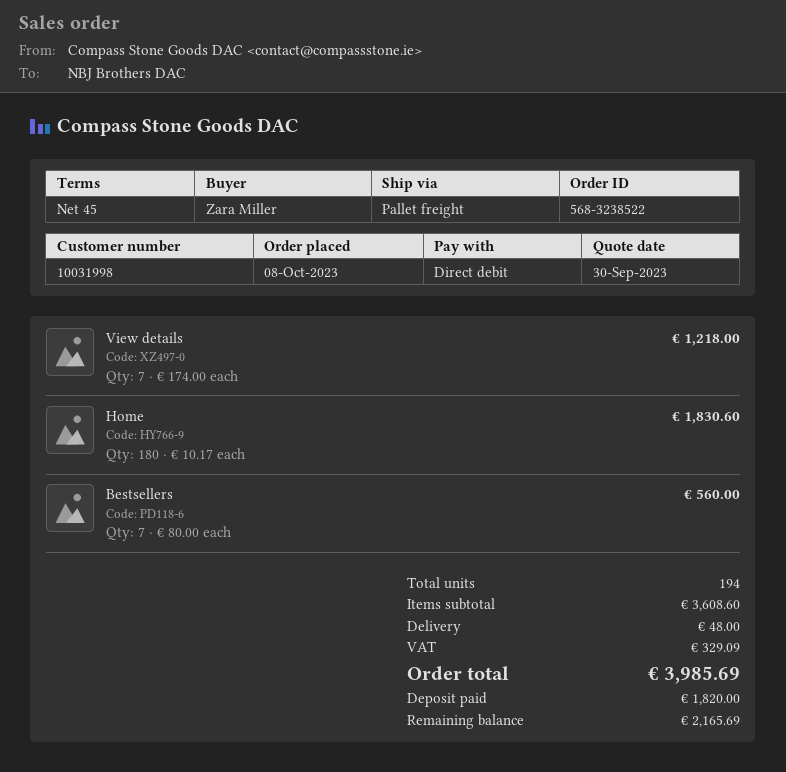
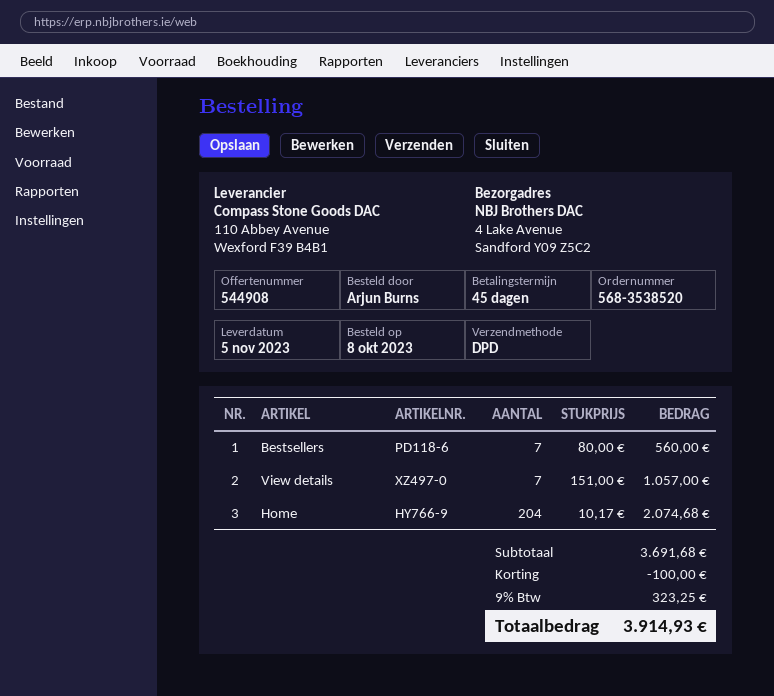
order number: 568-3238522 -> 568-3538520
ordered by: Zara Miller -> Arjun Burns
shipping method: pallet freight -> DPD
View details: 7 x 174.00 = 1218.00 -> 7 x 151.00 = 1057.00
Home: 180 x 10.17 = 1830.60 -> 204 x 10.17 = 2074.68
subtotal: 3608.60 -> 3691.68
discount: none -> 100.00
shipping: 48.00 -> none
tax: 329.09 -> 323.25
total: 3985.69 -> 3914.93

